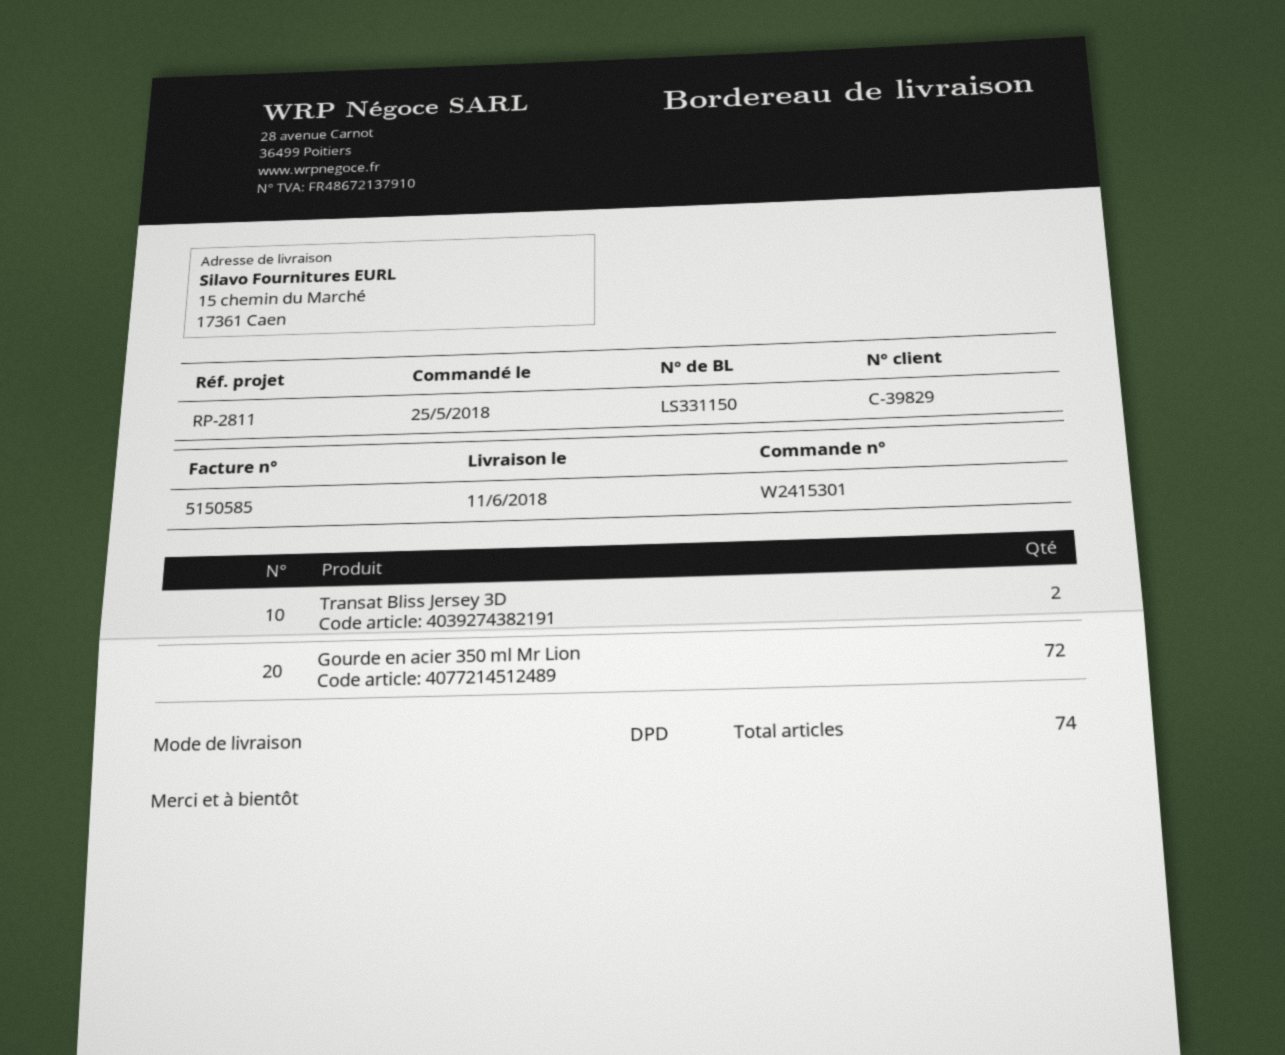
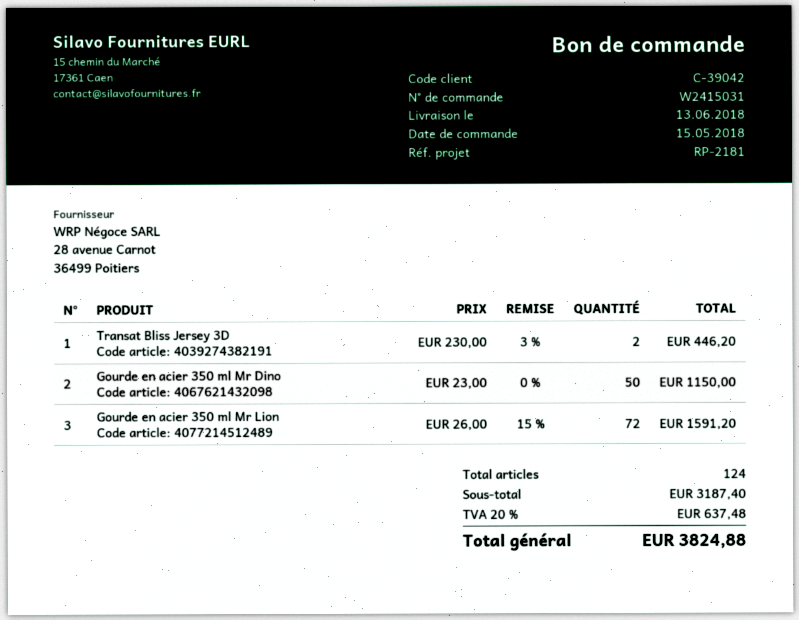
order number: W2415301 -> W2415031
order date: 2018-05-25 -> 2018-05-15
delivery date: 2018-06-11 -> 2018-06-13
customer number: C-39829 -> C-39042
reference: RP-2811 -> RP-2181
Gourde en acier 350 ml Mr Dino: none -> 50
total quantity: 74 -> 124

